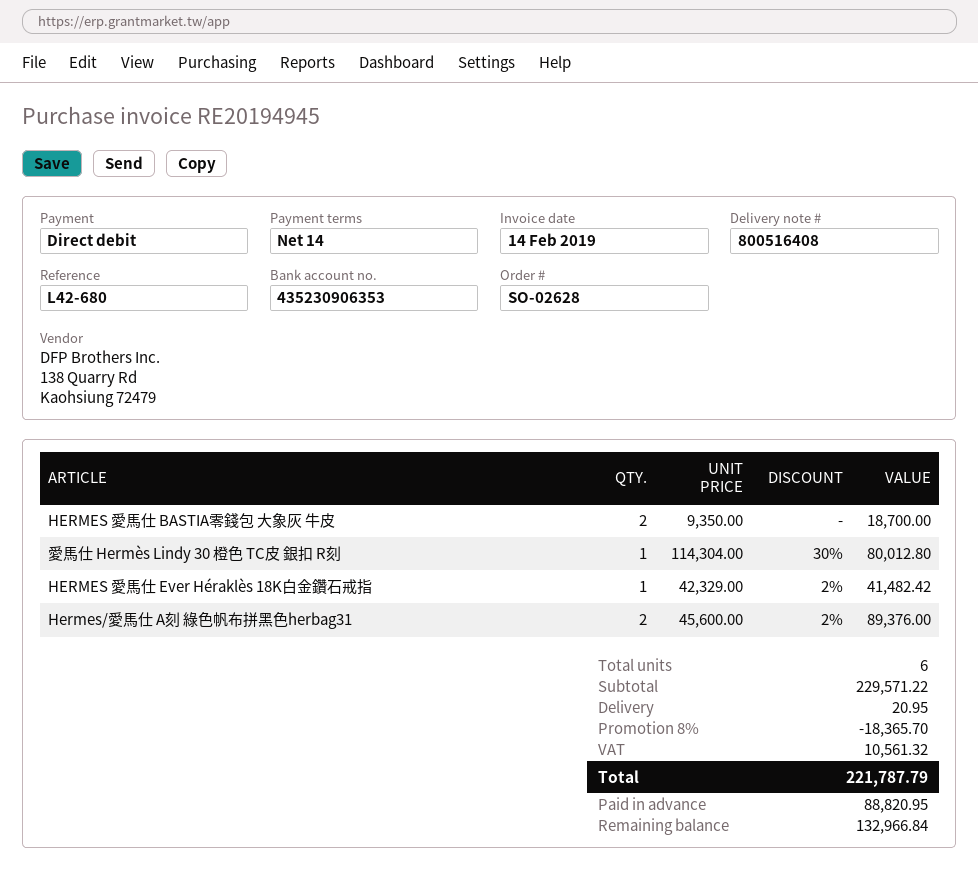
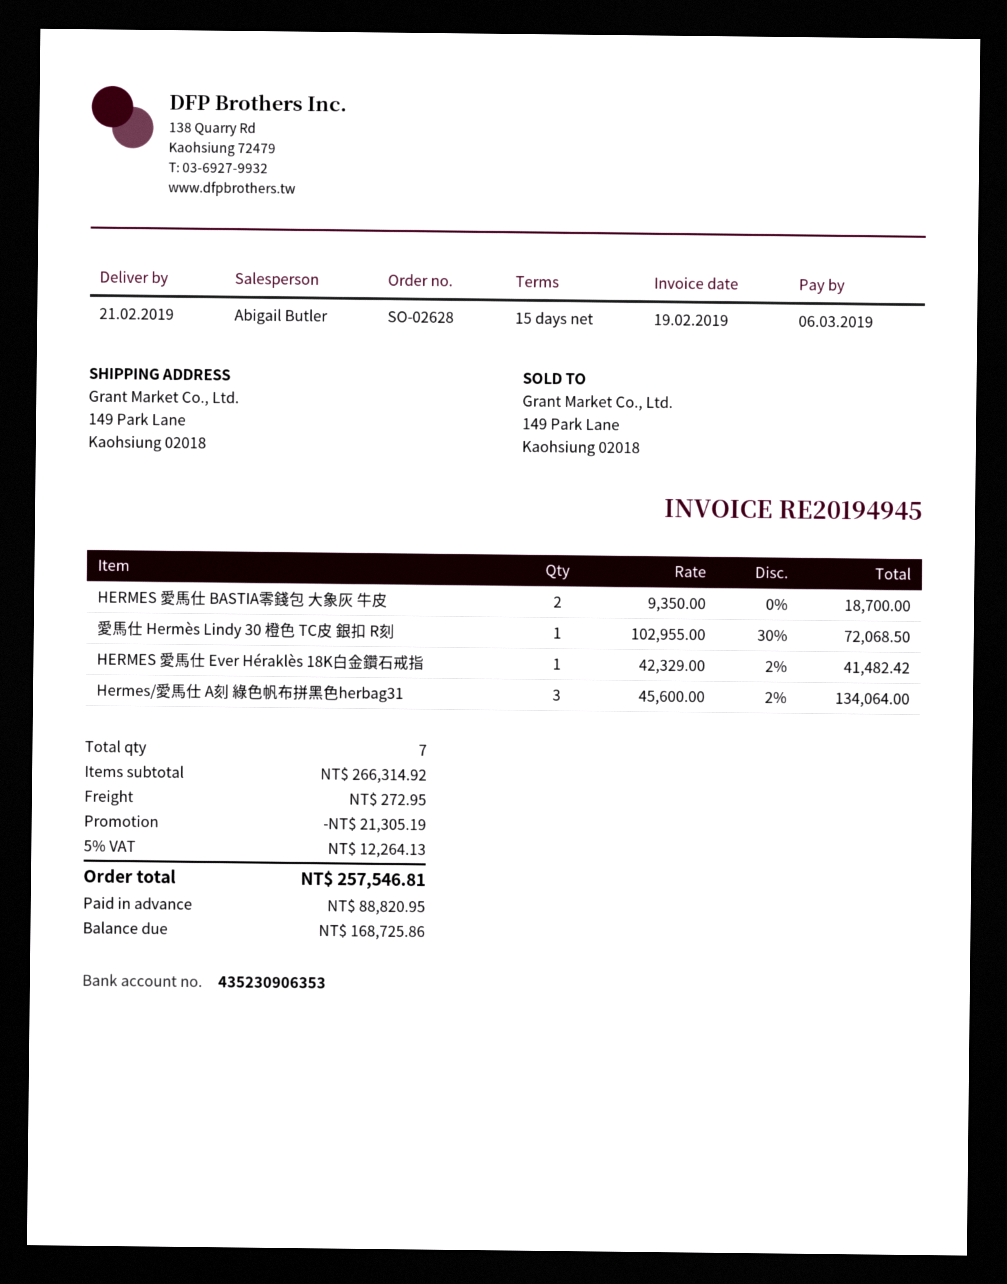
invoice date: 2019-02-14 -> 2019-02-19
payment terms: 14 days -> 15 days
愛馬仕 Hermès Lindy 30 橙色 TC皮 銀扣 R刻: 1 x 114304.00 - 30% = 80012.80 -> 1 x 102955.00 - 30% = 72068.50
Hermes/愛馬仕 A刻 綠色帆布拼黑色herbag31: 2 x 45600.00 - 2% = 89376.00 -> 3 x 45600.00 - 2% = 134064.00
total quantity: 6 -> 7
subtotal: 229571.22 -> 266314.92
discount: 18365.70 -> 21305.19
shipping: 20.95 -> 272.95
tax: 10561.32 -> 12264.13
total: 221787.79 -> 257546.81
balance: 132966.84 -> 168725.86

